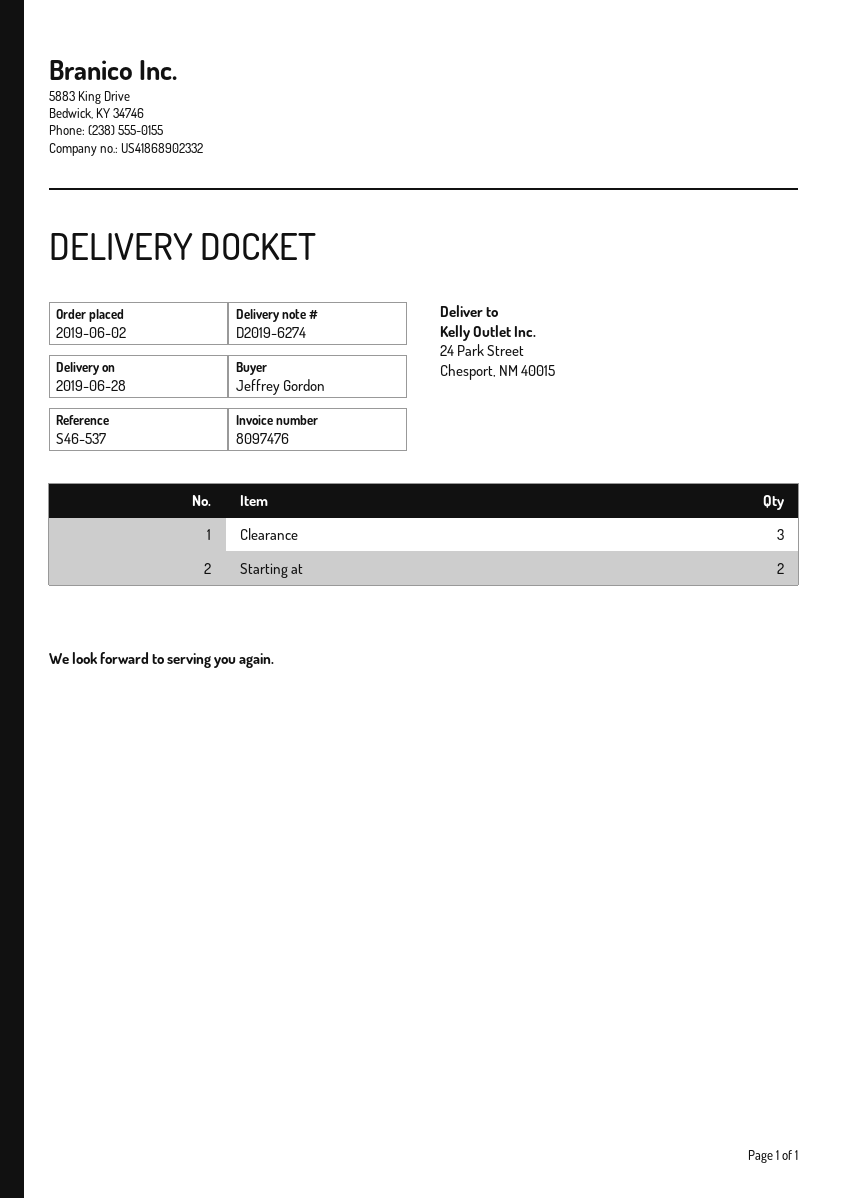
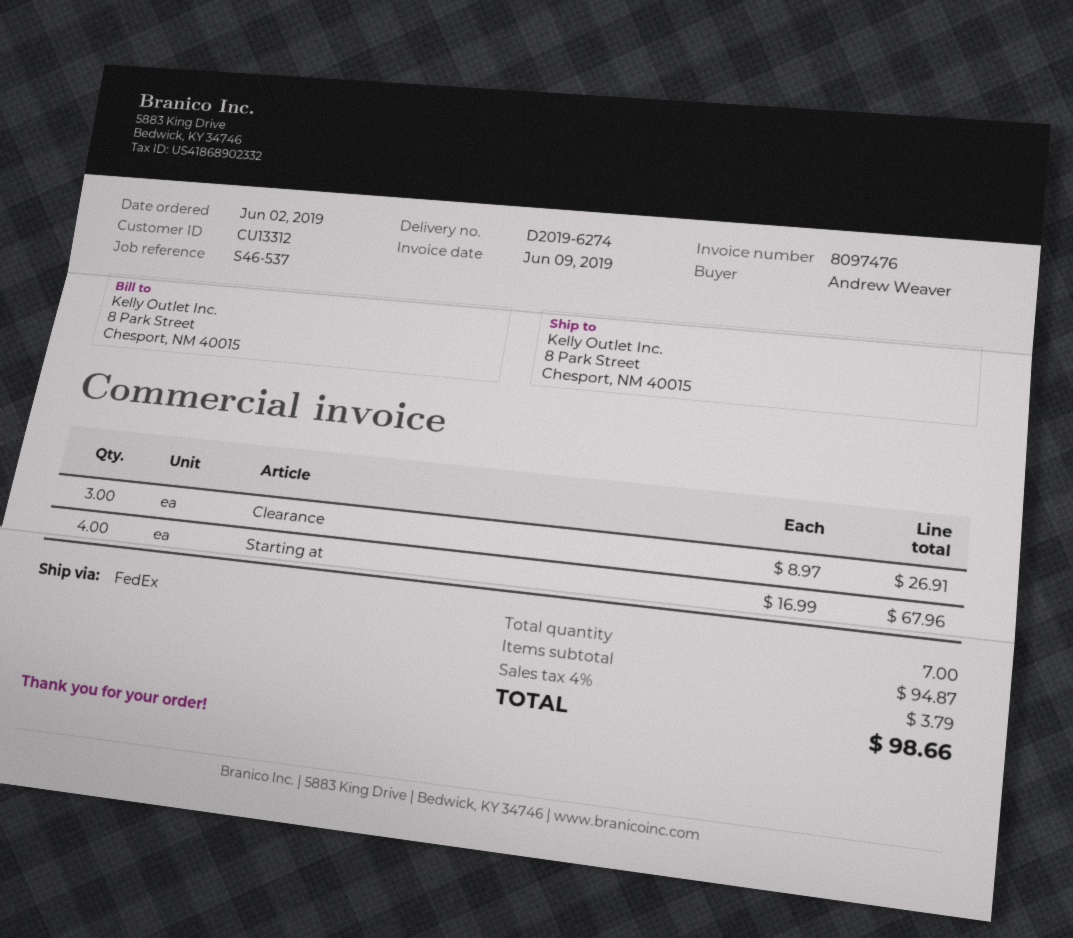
ordered by: Jeffrey Gordon -> Andrew Weaver
ship to: 24 Park Street, Chesport, NM 40015 -> 8 Park Street, Chesport, NM 40015
Starting at: 2 -> 4

